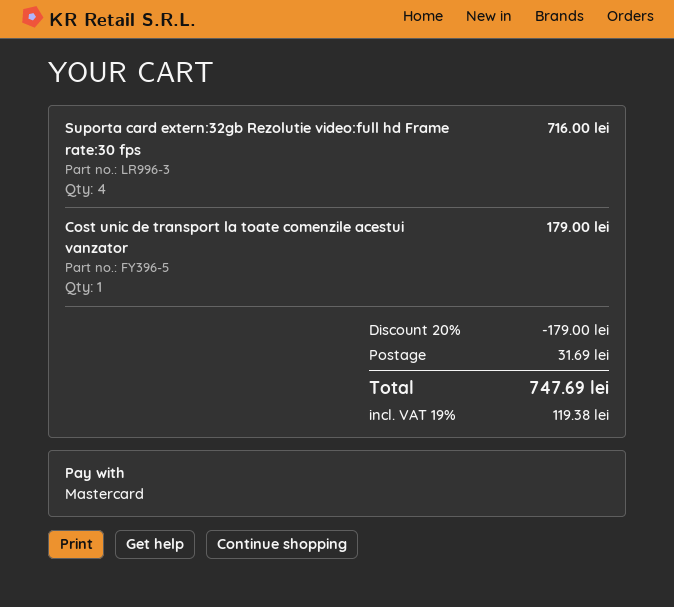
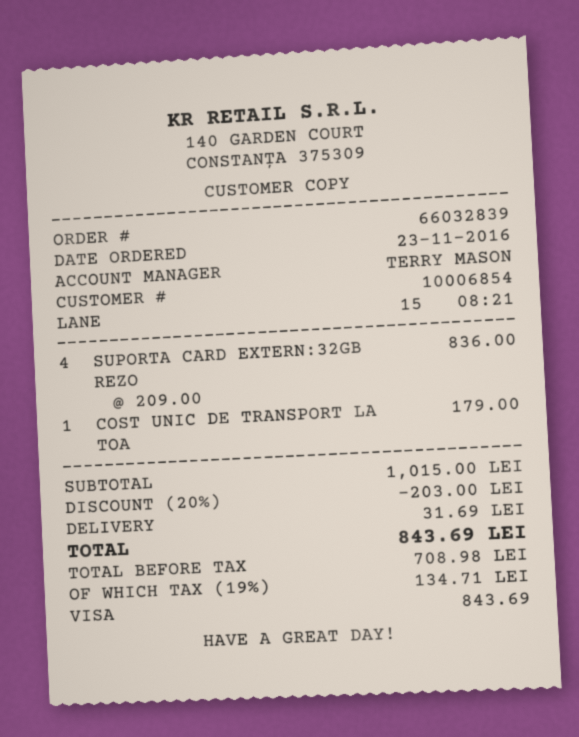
payment method: Mastercard -> Visa
Suporta card extern:32gb Rezolutie video:full hd Frame rate:30 fps: 4 for 716.00 -> 4 for 836.00
discount: 20% = 179.00 -> 20% = 203.00
tax: 19% = 119.38 -> 19% = 134.71
total: 747.69 -> 843.69

